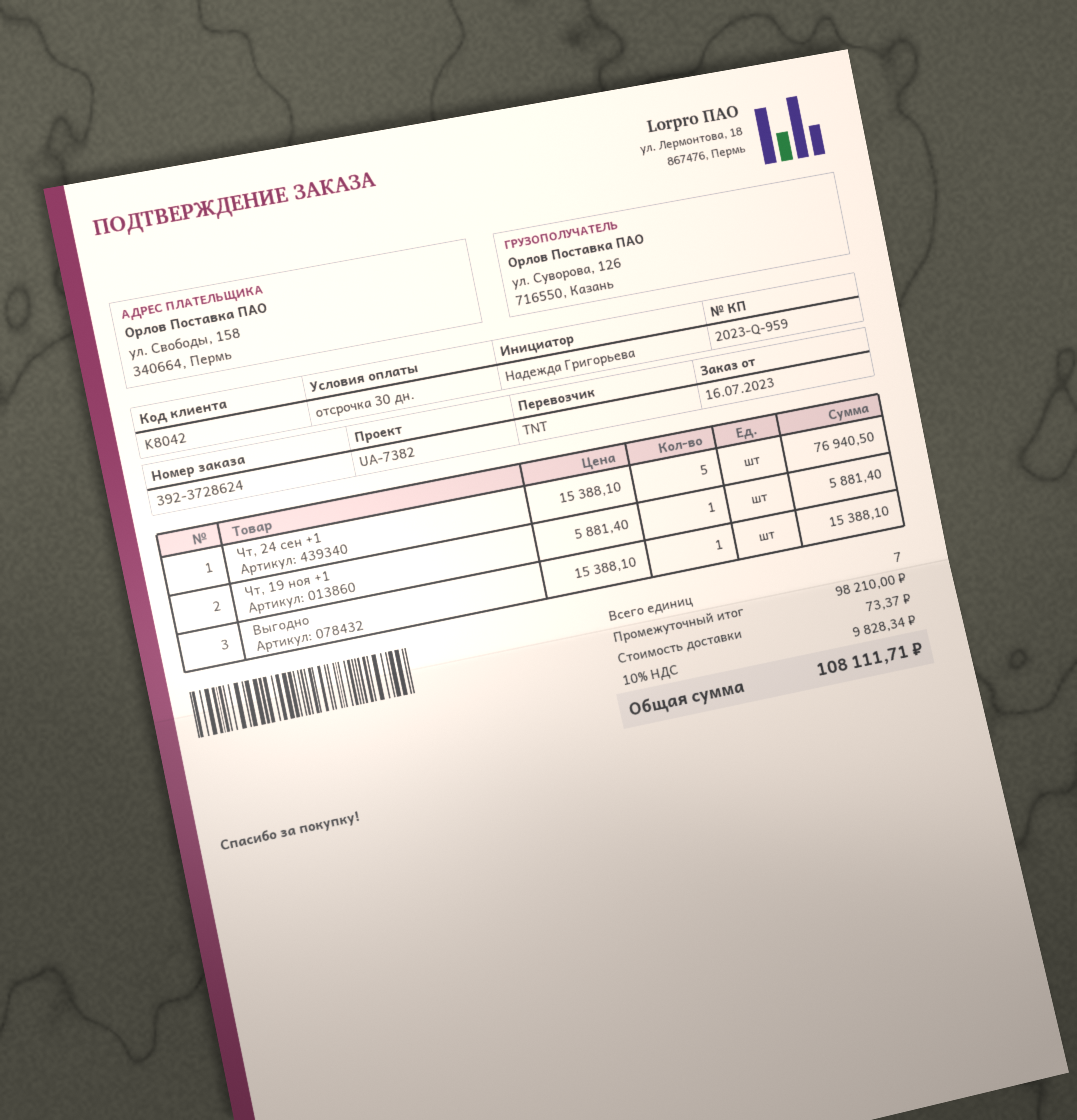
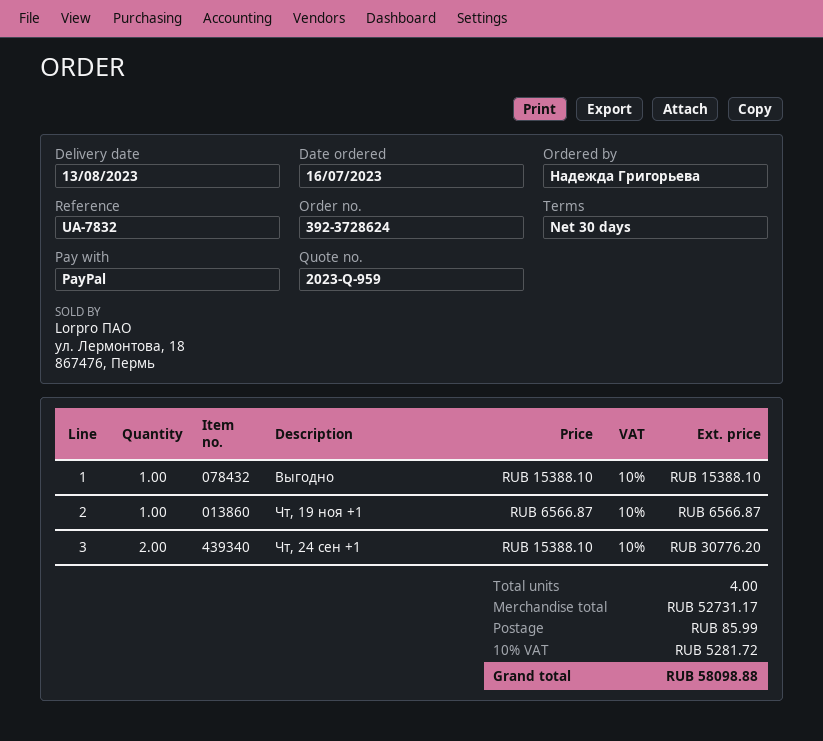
reference: UA-7382 -> UA-7832
Чт, 24 сен +1: 5 x 15388.10 = 76940.50 -> 2 x 15388.10 = 30776.20
Чт, 19 ноя +1: 1 x 5881.40 = 5881.40 -> 1 x 6566.87 = 6566.87
total quantity: 7 -> 4
subtotal: 98210.00 -> 52731.17
shipping: 73.37 -> 85.99
tax: 10% = 9828.34 -> 10% = 5281.72
total: 108111.71 -> 58098.88

